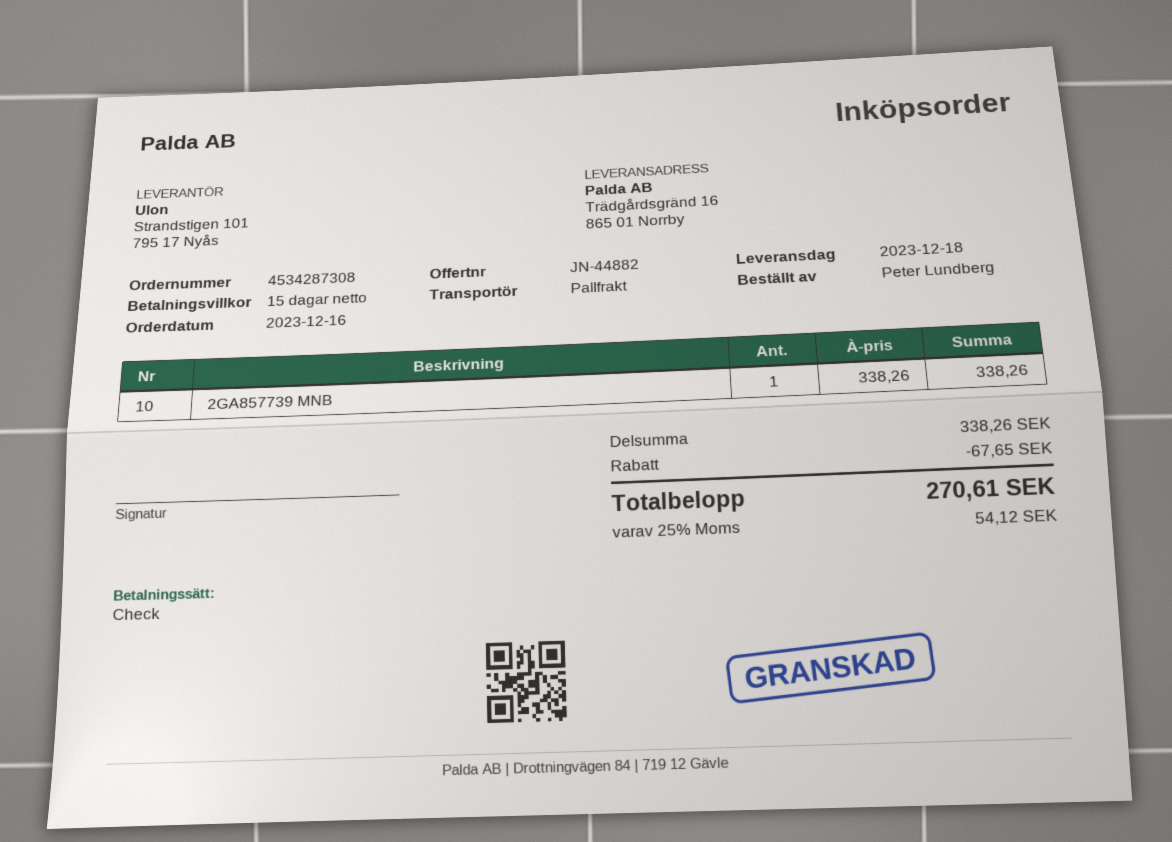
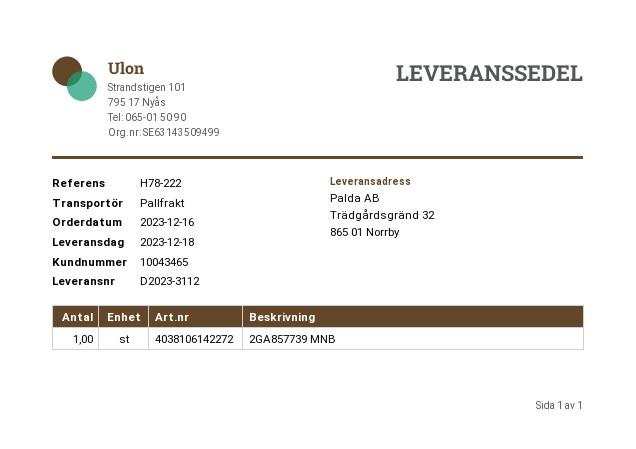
ship to: Trädgårdsgränd 16, 865 01 Norrby -> Trädgårdsgränd 32, 865 01 Norrby

